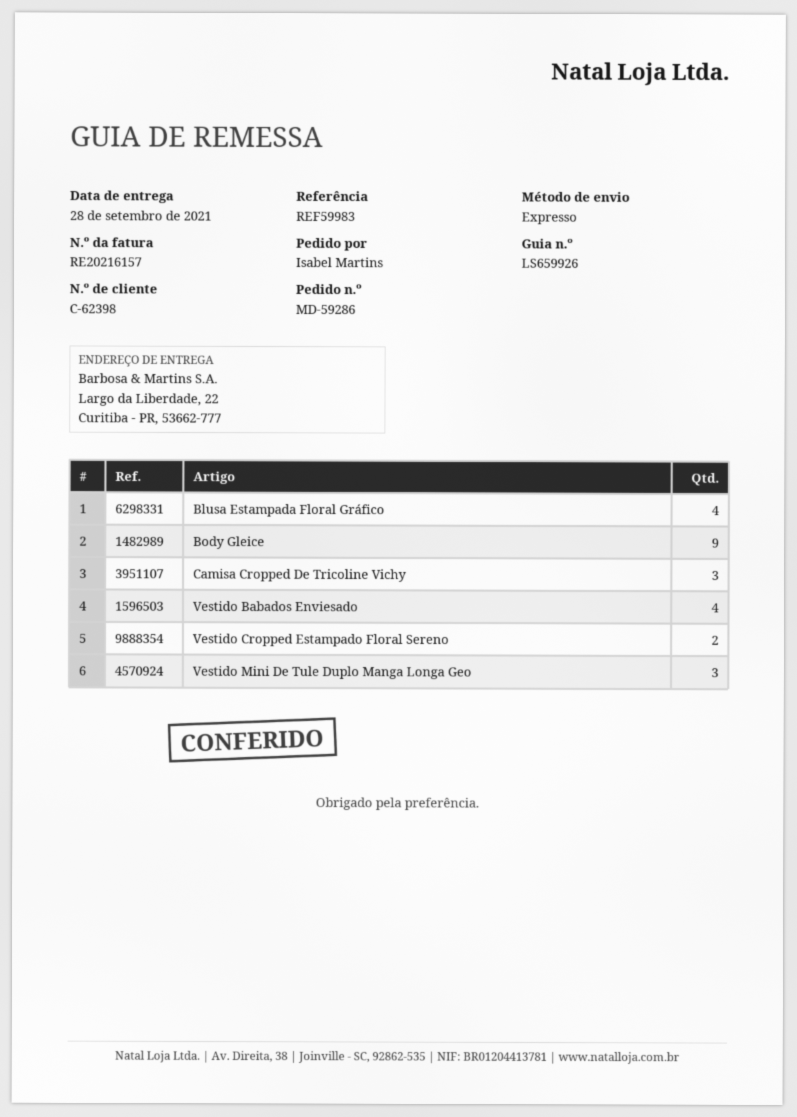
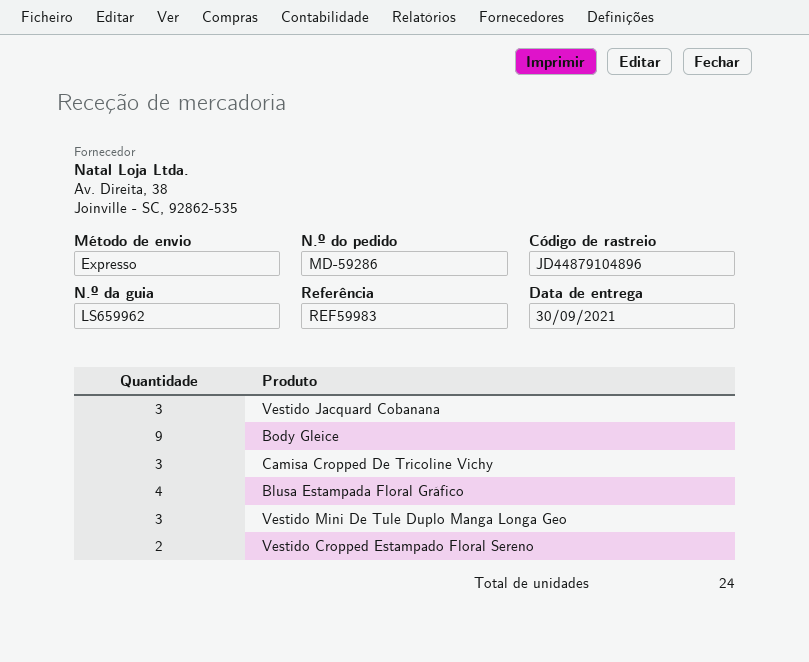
delivery note number: LS659926 -> LS659962
delivery date: 2021-09-28 -> 2021-09-30
Vestido Babados Enviesado: 4 -> none
Vestido Jacquard Cobanana: none -> 3

